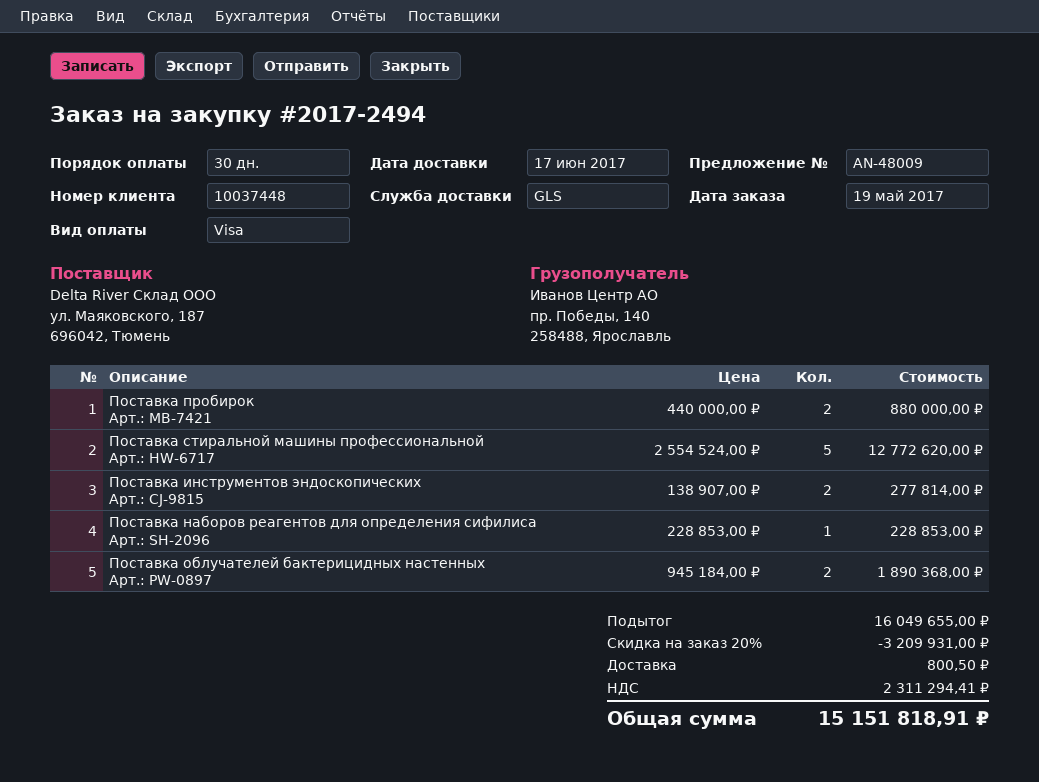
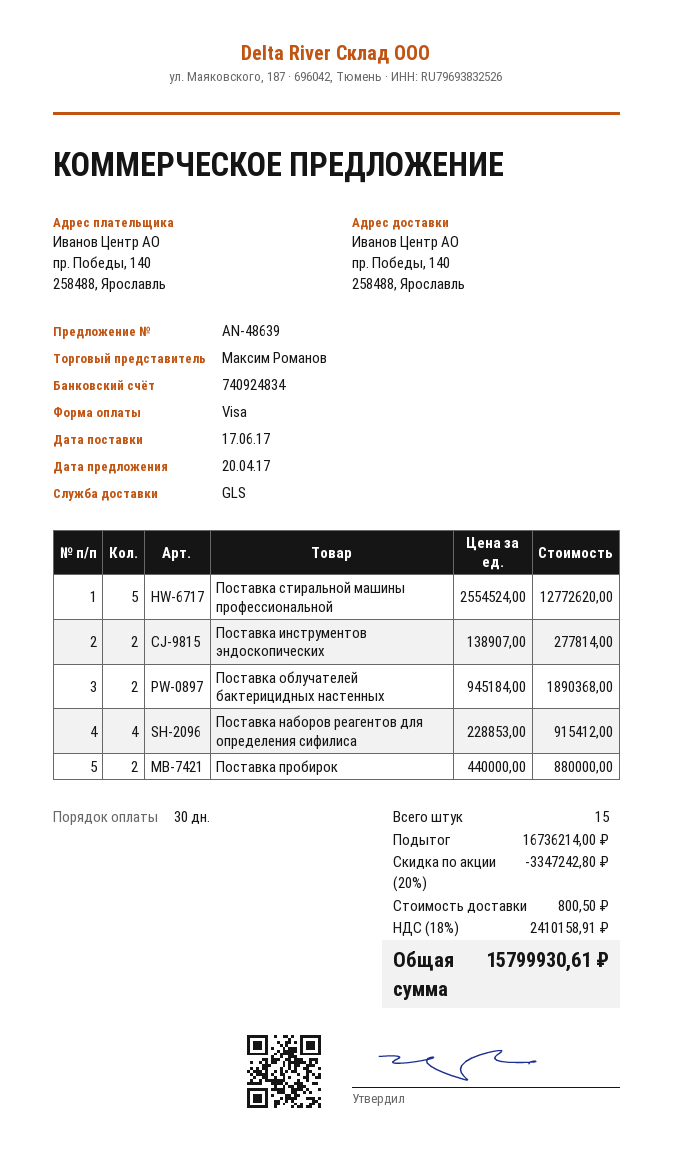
quote number: AN-48009 -> AN-48639
Поставка наборов реагентов для определения сифилиса: 1 x 228853.00 = 228853.00 -> 4 x 228853.00 = 915412.00
subtotal: 16049655.00 -> 16736214.00
discount: 20% = 3209931.00 -> 20% = 3347242.80
tax: 2311294.41 -> 2410158.91
total: 15151818.91 -> 15799930.61

